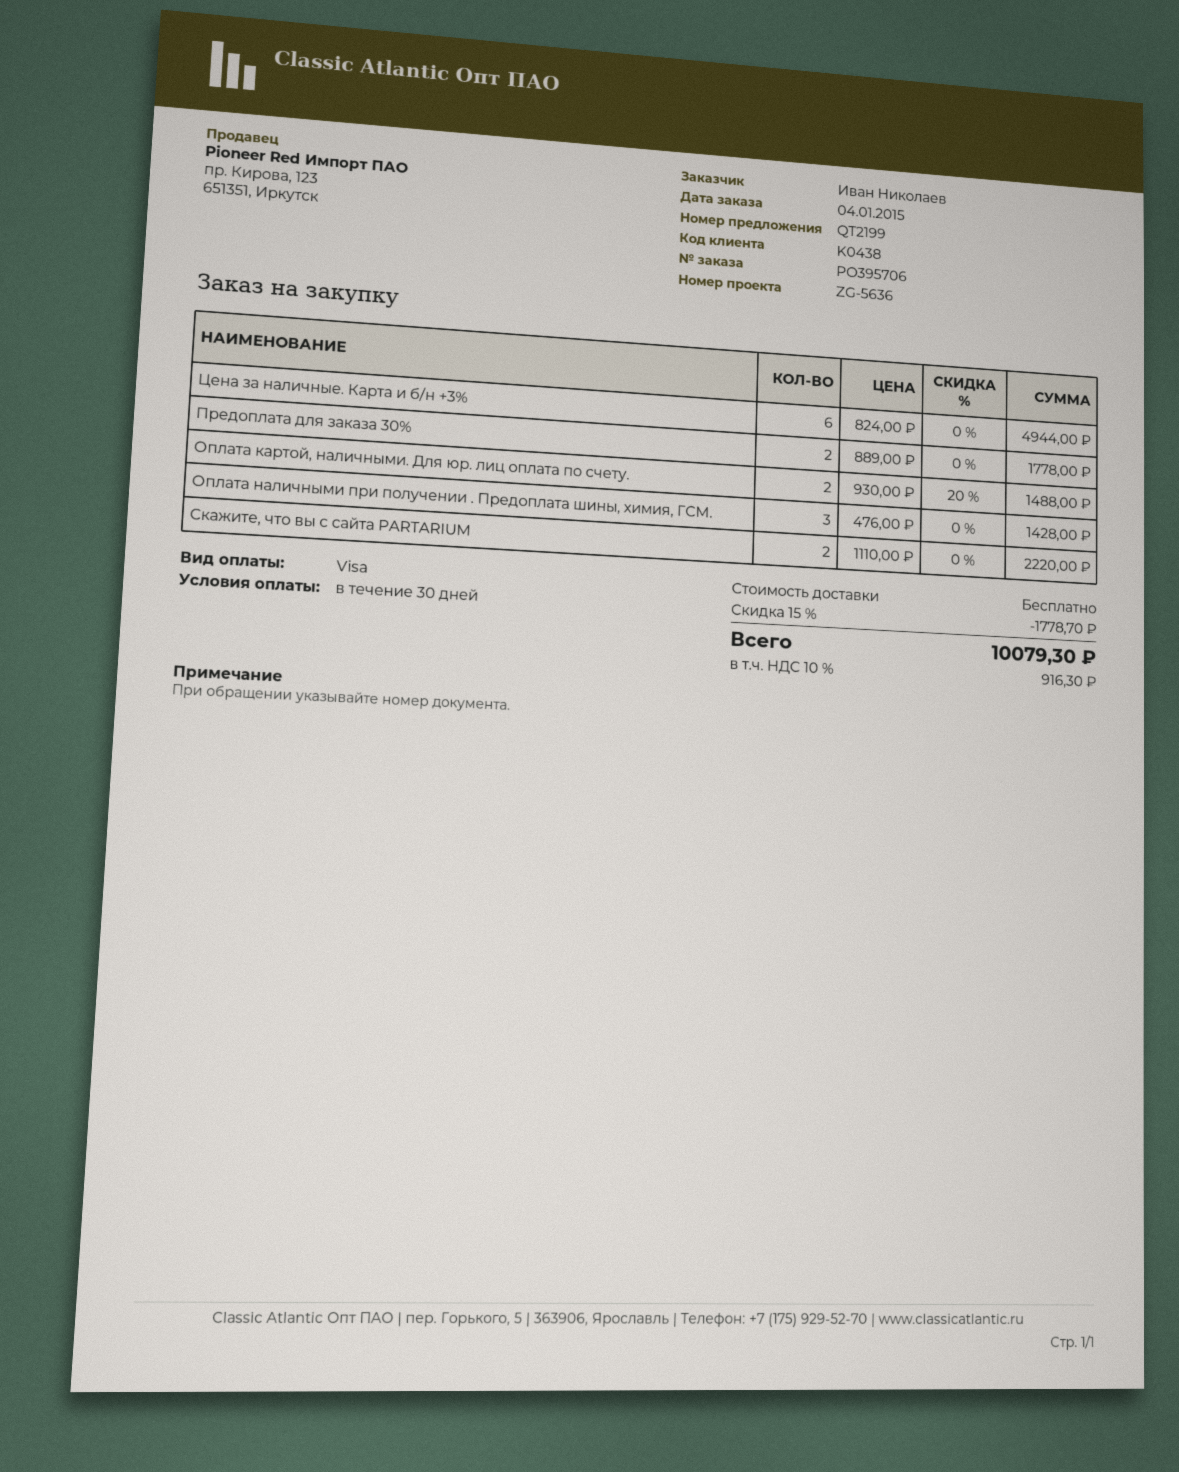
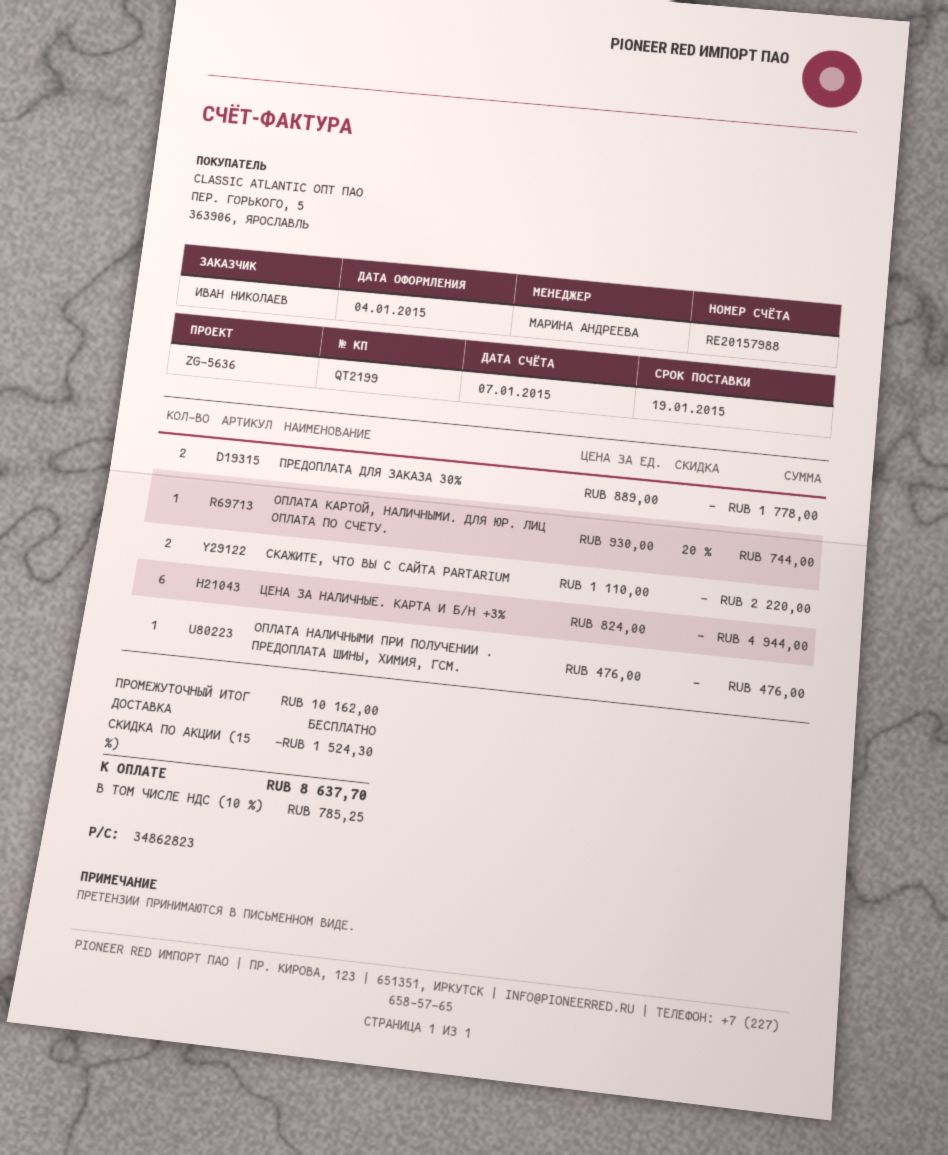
Оплата картой, наличными. Для юр. лиц оплата по счету.: 2 x 930.00 - 20% = 1488.00 -> 1 x 930.00 - 20% = 744.00
Оплата наличными при получении . Предоплата шины, химия, ГСМ.: 3 x 476.00 = 1428.00 -> 1 x 476.00 = 476.00
discount: 15% = 1778.70 -> 15% = 1524.30
tax: 10% = 916.30 -> 10% = 785.25
total: 10079.30 -> 8637.70

